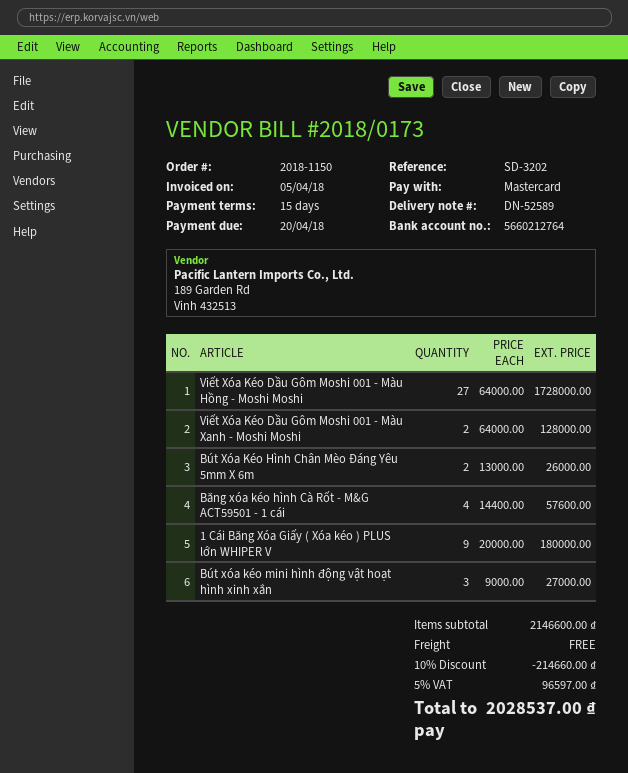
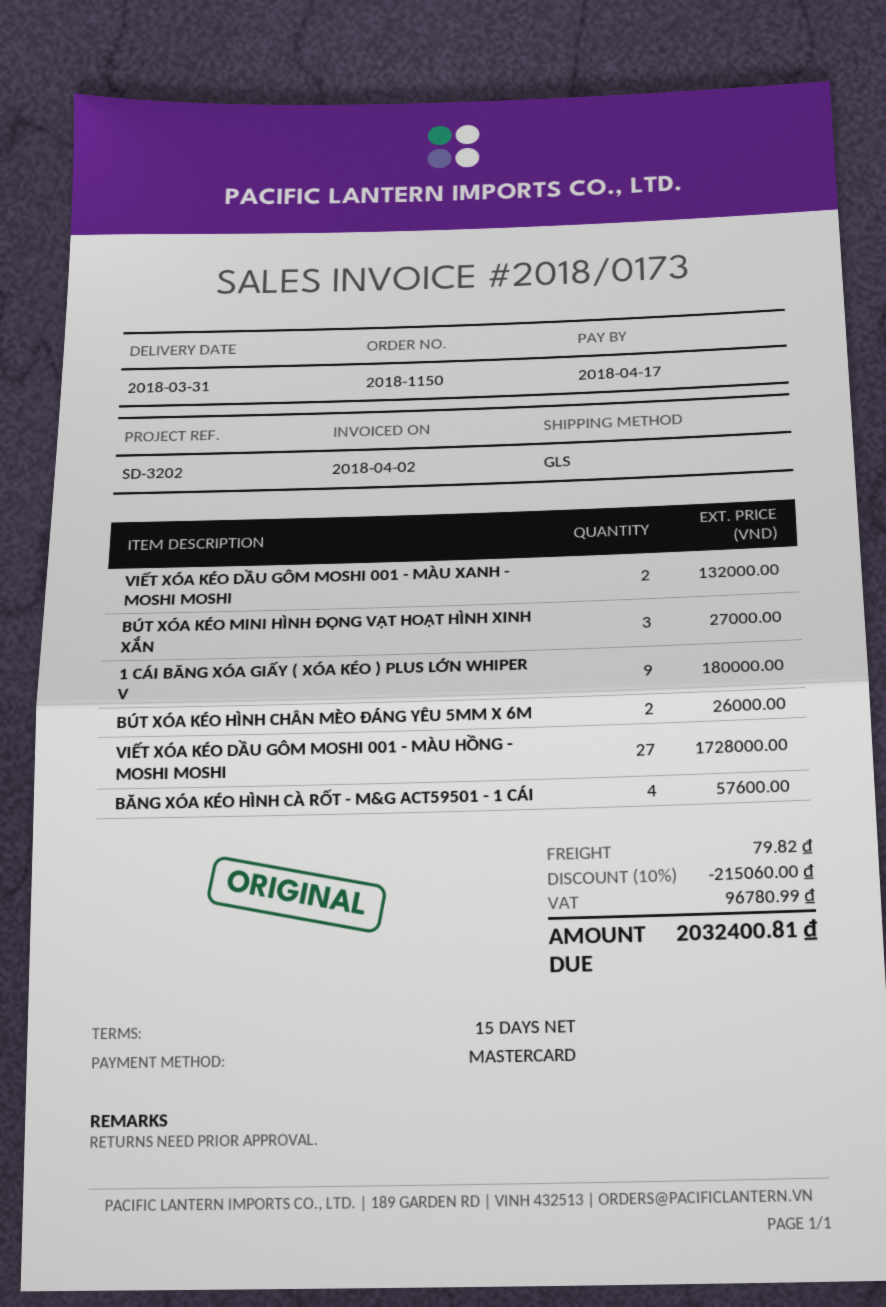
invoice date: 2018-04-05 -> 2018-04-02
due date: 2018-04-20 -> 2018-04-17
Viết Xóa Kéo Dầu Gôm Moshi 001 - Màu Xanh - Moshi Moshi: 2 for 128000.00 -> 2 for 132000.00
discount: 10% = 214660.00 -> 10% = 215060.00
shipping: 0.00 -> 79.82
tax: 96597.00 -> 96780.99
total: 2028537.00 -> 2032400.81

